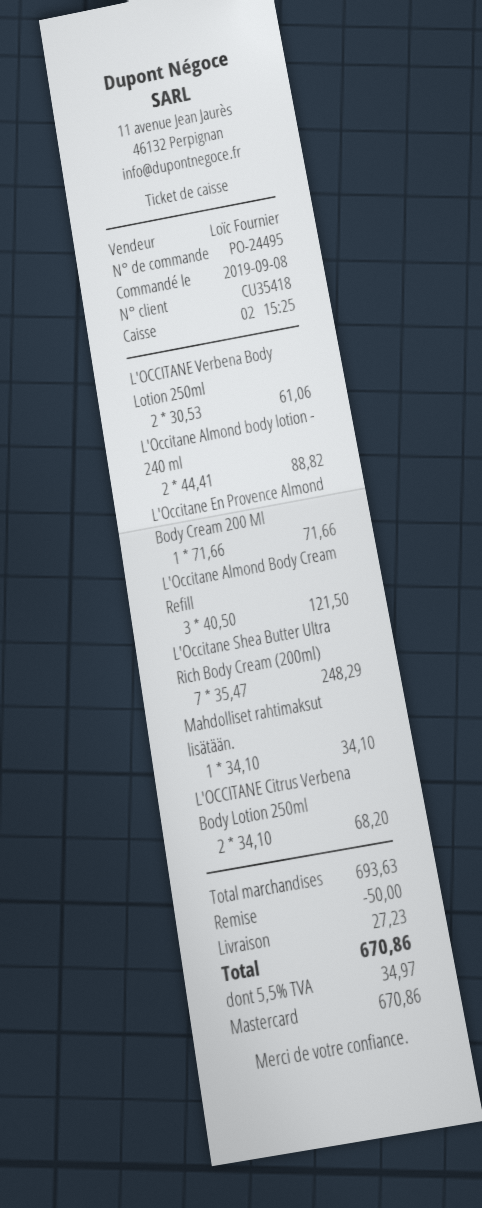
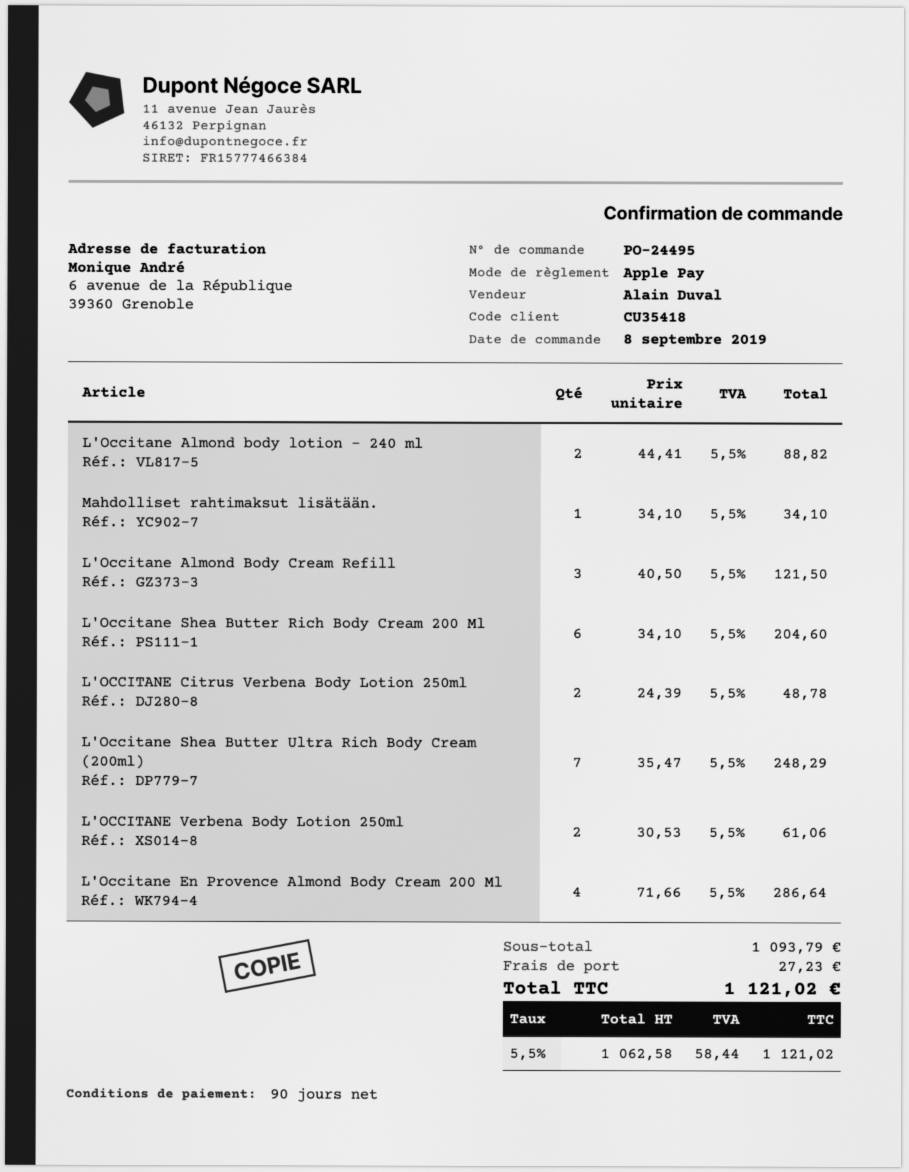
sales rep: Loïc Fournier -> Alain Duval
payment method: Mastercard -> Apple Pay
L'Occitane En Provence Almond Body Cream 200 Ml: 1 x 71.66 = 71.66 -> 4 x 71.66 = 286.64
L'OCCITANE Citrus Verbena Body Lotion 250ml: 2 x 34.10 = 68.20 -> 2 x 24.39 = 48.78
L'Occitane Shea Butter Rich Body Cream 200 Ml: none -> 6 x 34.10 = 204.60
subtotal: 693.63 -> 1093.79
discount: 50.00 -> none
tax: 5.5% = 34.97 -> 5.5% = 58.44
total: 670.86 -> 1121.02

